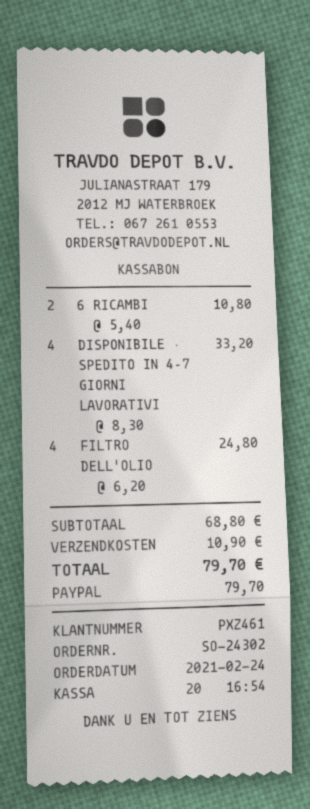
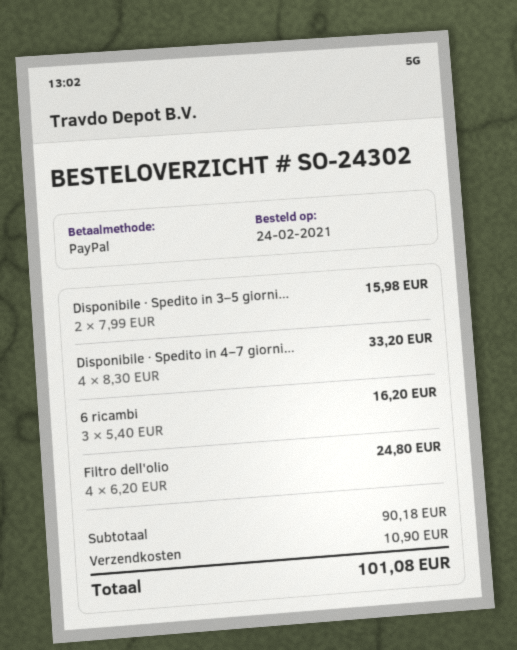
6 RICAMBI: 2 x 5.40 = 10.80 -> 3 x 5.40 = 16.20
Disponibile · Spedito in 3–5 giorni...: none -> 2 x 7.99 = 15.98
subtotal: 68.80 -> 90.18
total: 79.70 -> 101.08

